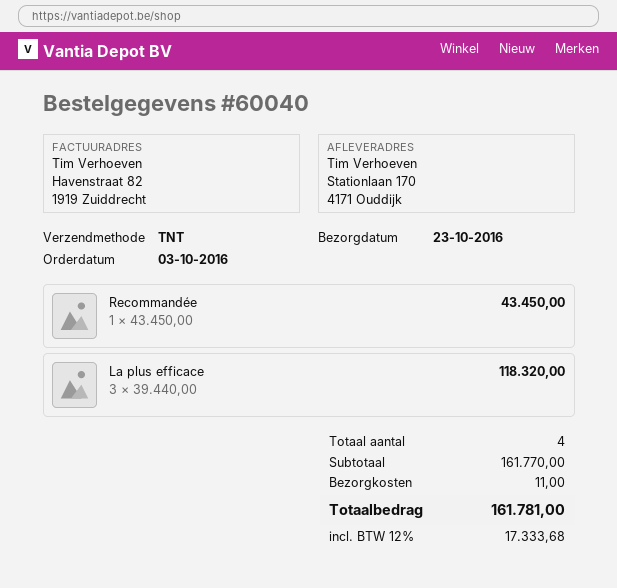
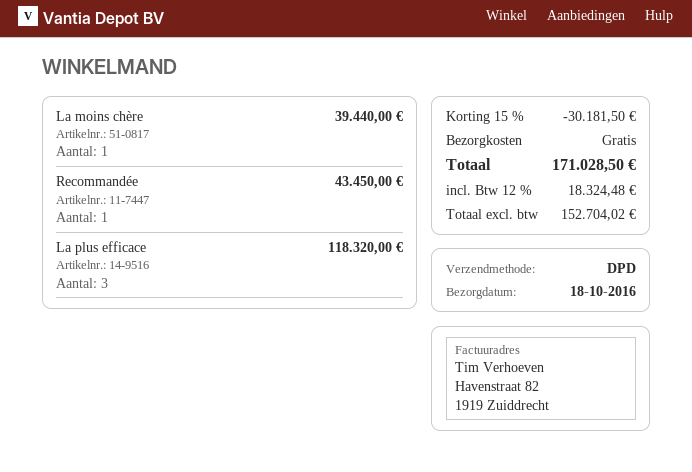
delivery date: 2016-10-23 -> 2016-10-18
shipping method: TNT -> DPD
La moins chère: none -> 1 for 39440.00
discount: none -> 15% = 30181.50
shipping: 11.00 -> 0.00
tax: 12% = 17333.68 -> 12% = 18324.48
total: 161781.00 -> 171028.50

